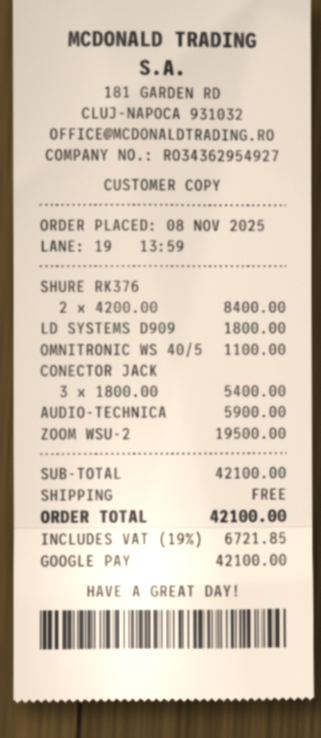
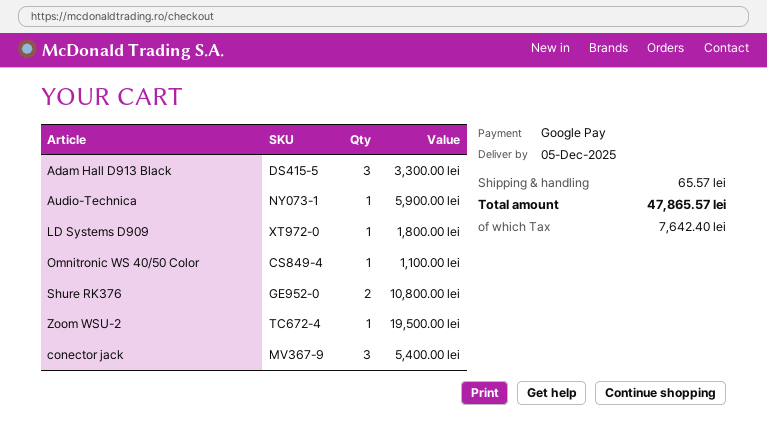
SHURE RK376: 2 for 8400.00 -> 2 for 10800.00
Adam Hall D913 Black: none -> 3 for 3300.00
shipping: 0.00 -> 65.57
tax: 6721.85 -> 7642.40
total: 42100.00 -> 47865.57

